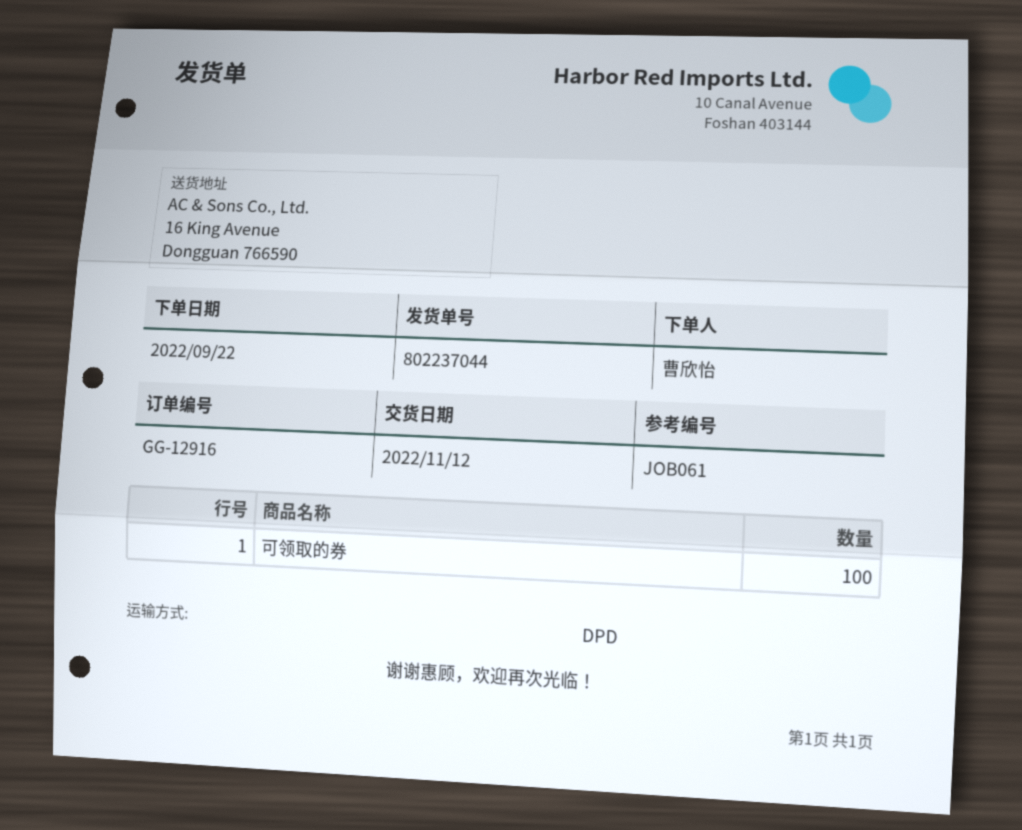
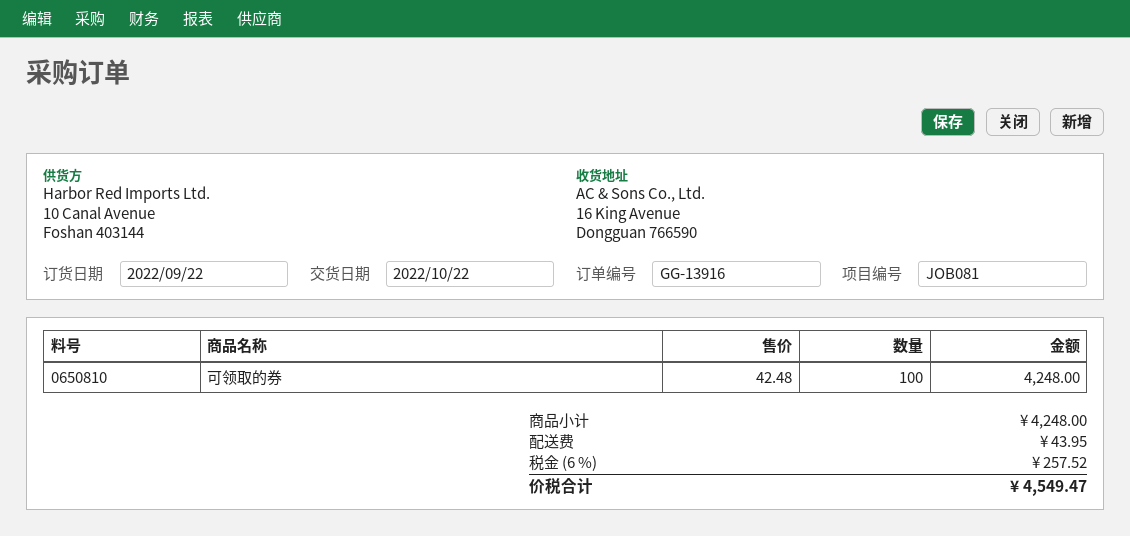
order number: GG-12916 -> GG-13916
delivery date: 2022-11-12 -> 2022-10-22
reference: JOB061 -> JOB081

